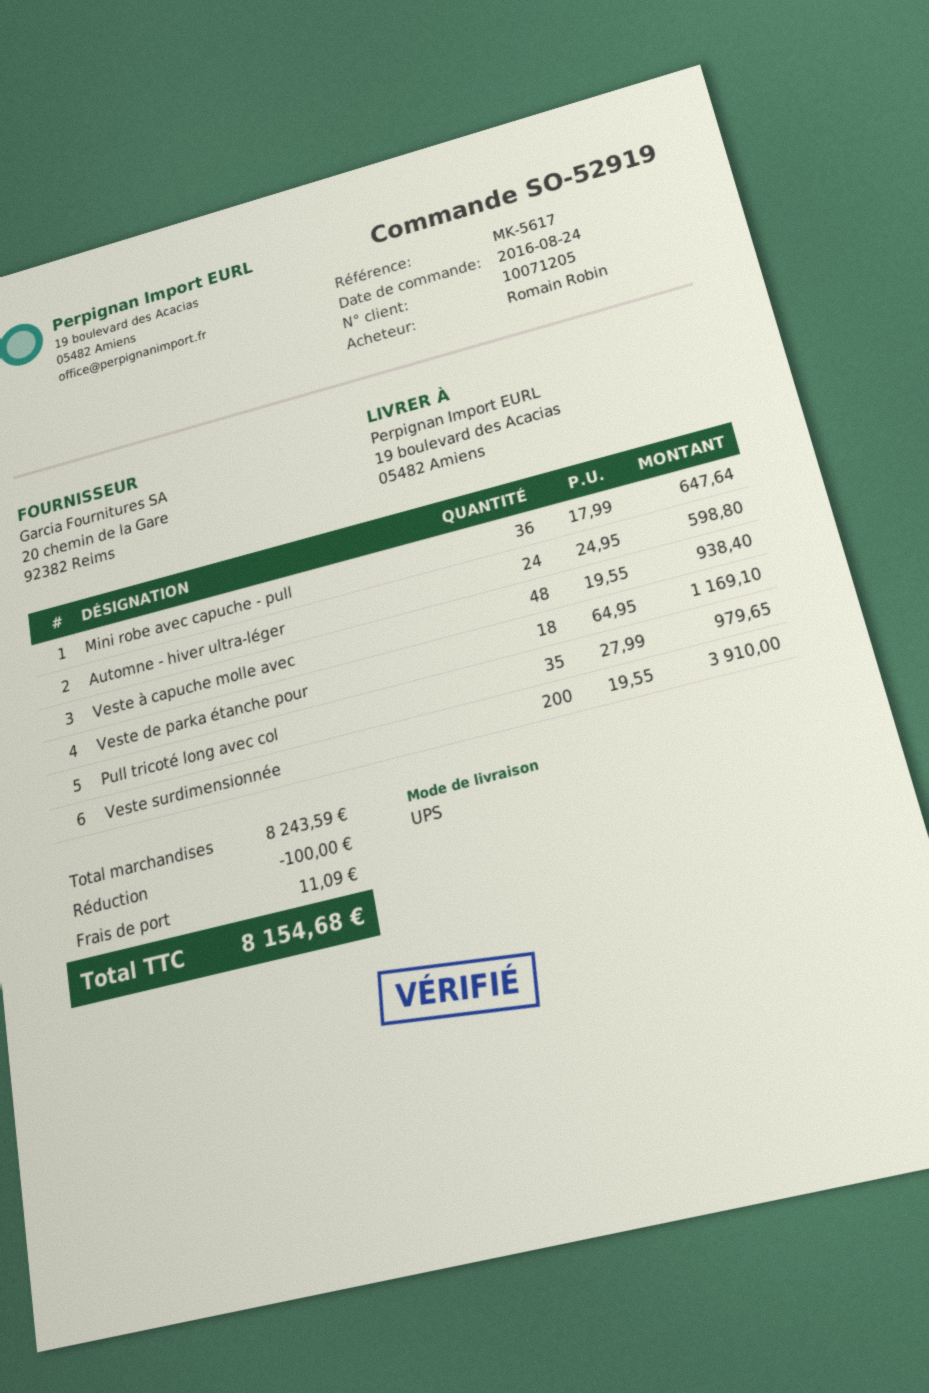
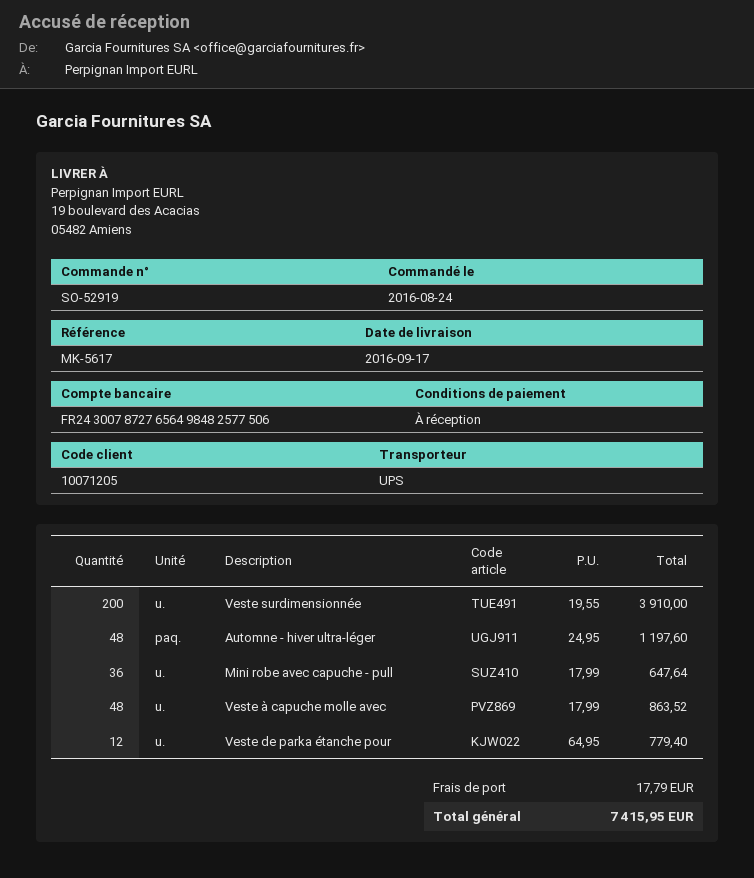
Automne - hiver ultra-léger: 24 x 24.95 = 598.80 -> 48 x 24.95 = 1197.60
Veste à capuche molle avec: 48 x 19.55 = 938.40 -> 48 x 17.99 = 863.52
Veste de parka étanche pour: 18 x 64.95 = 1169.10 -> 12 x 64.95 = 779.40
Pull tricoté long avec col: 35 x 27.99 = 979.65 -> none
discount: 100.00 -> none
shipping: 11.09 -> 17.79
total: 8154.68 -> 7415.95

